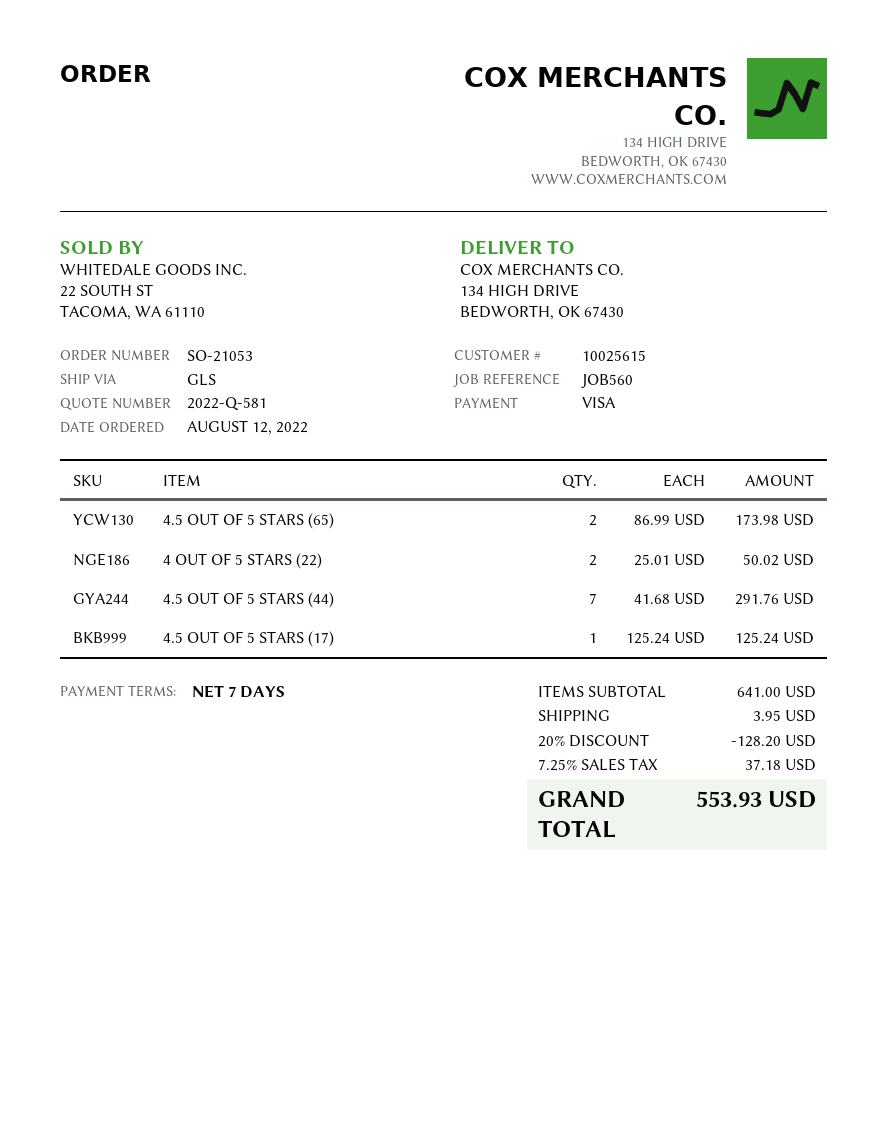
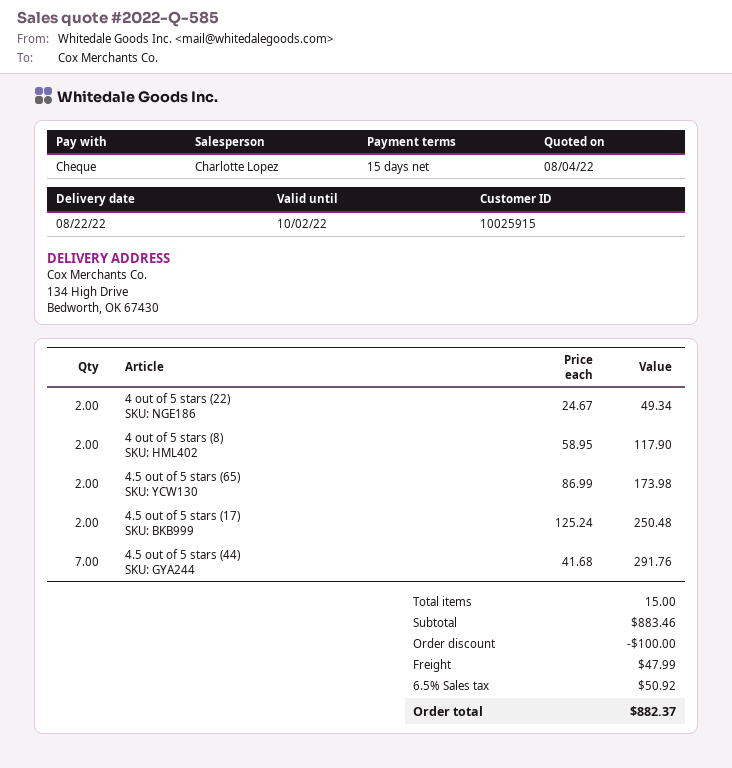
quote number: 2022-Q-581 -> 2022-Q-585
payment terms: 7 days -> 15 days
customer number: 10025615 -> 10025915
payment method: Visa -> cheque
4 OUT OF 5 STARS (22): 2 x 25.01 = 50.02 -> 2 x 24.67 = 49.34
4.5 OUT OF 5 STARS (17): 1 x 125.24 = 125.24 -> 2 x 125.24 = 250.48
4 out of 5 stars (8): none -> 2 x 58.95 = 117.90
subtotal: 641.00 -> 883.46
discount: 128.20 -> 100.00
shipping: 3.95 -> 47.99
tax: 7.25% = 37.18 -> 6.5% = 50.92
total: 553.93 -> 882.37

